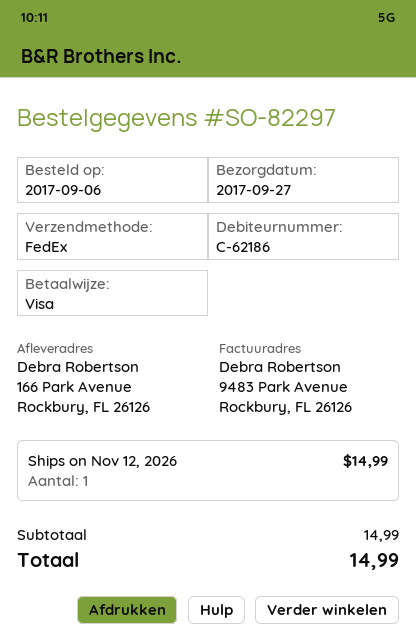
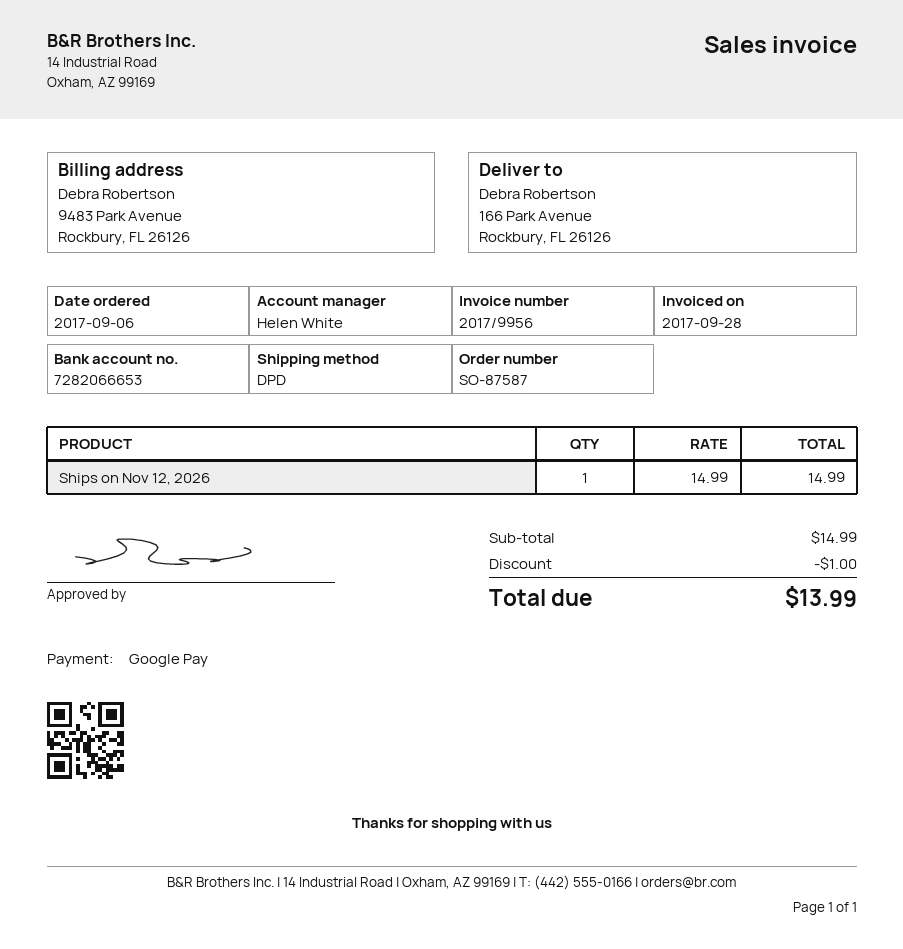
order number: SO-82297 -> SO-87587
payment method: Visa -> Google Pay
shipping method: FedEx -> DPD
discount: none -> 1.00
total: 14.99 -> 13.99

